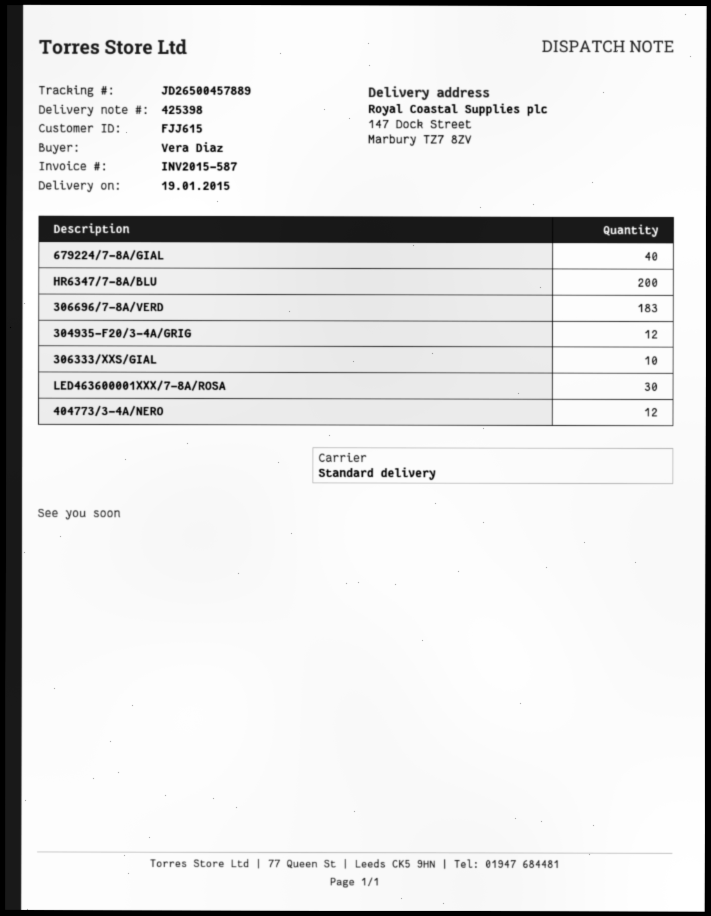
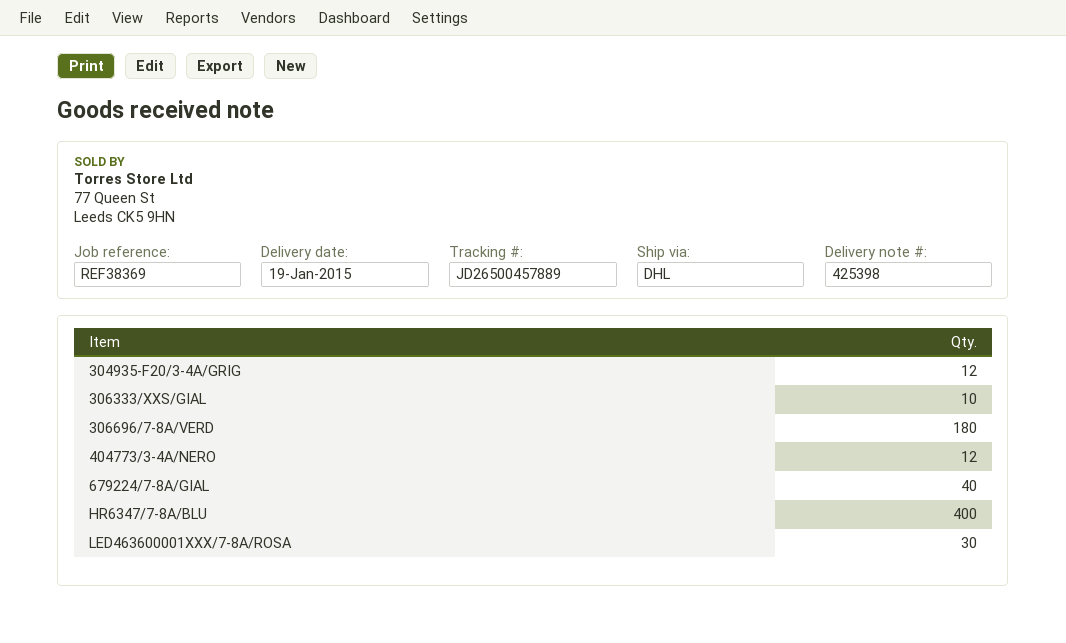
shipping method: standard -> DHL
HR6347/7-8A/BLU: 200 -> 400
306696/7-8A/VERD: 183 -> 180

